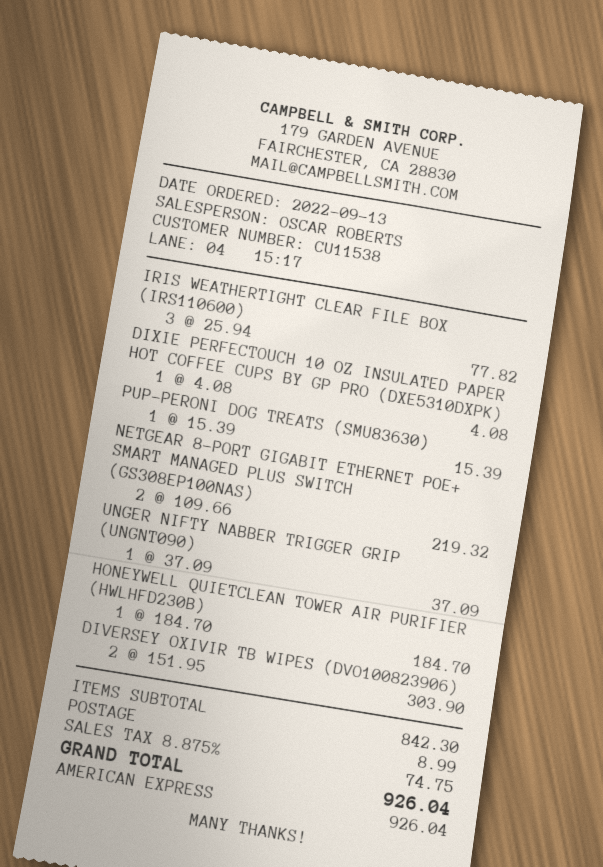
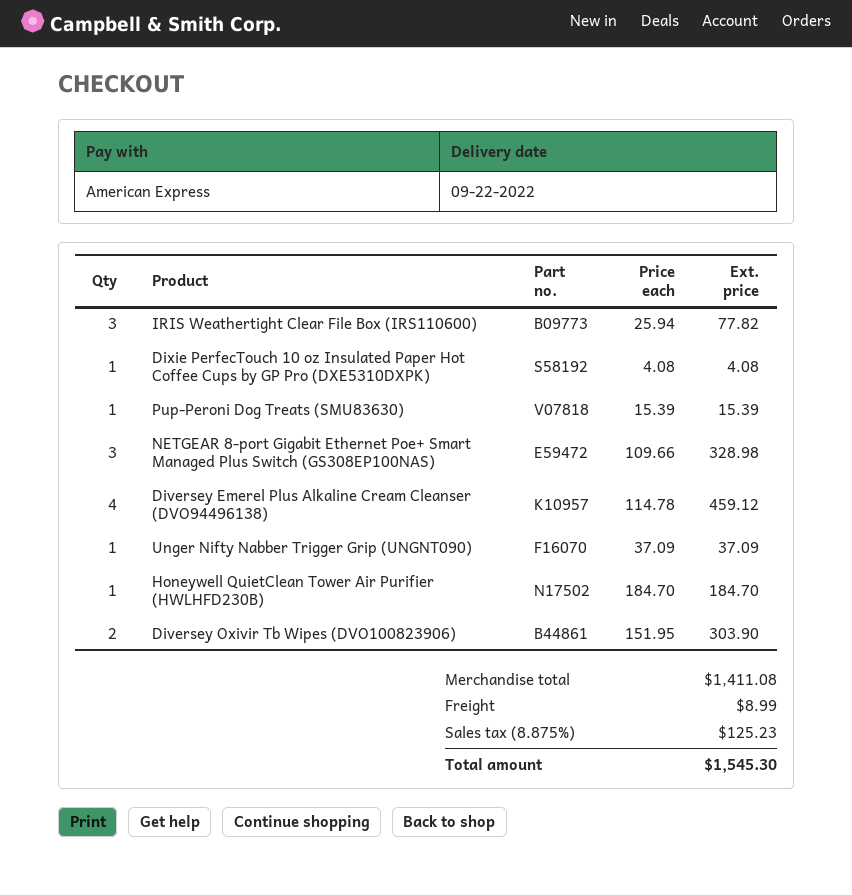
NETGEAR 8-PORT GIGABIT ETHERNET POE+ SMART MANAGED PLUS SWITCH (GS308EP100NAS): 2 x 109.66 = 219.32 -> 3 x 109.66 = 328.98
Diversey Emerel Plus Alkaline Cream Cleanser (DVO94496138): none -> 4 x 114.78 = 459.12
subtotal: 842.30 -> 1411.08
tax: 8.875% = 74.75 -> 8.875% = 125.23
total: 926.04 -> 1545.30

